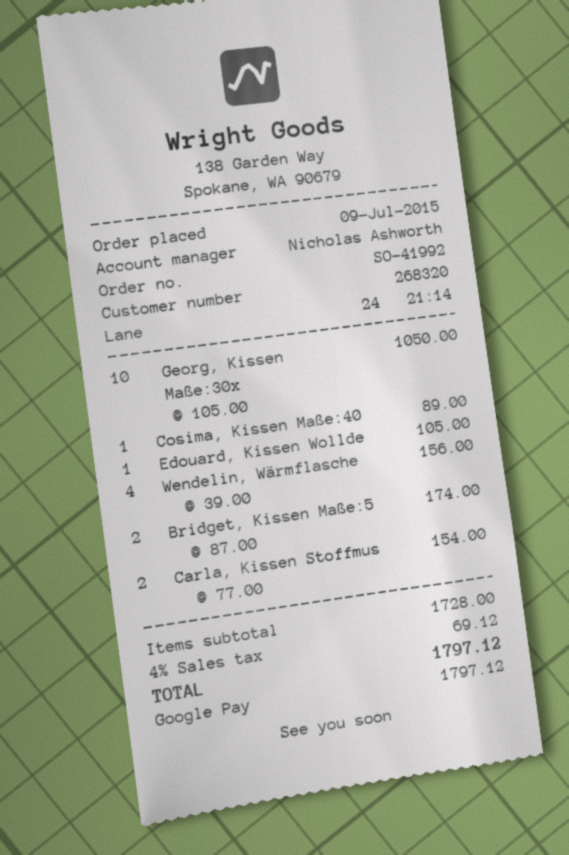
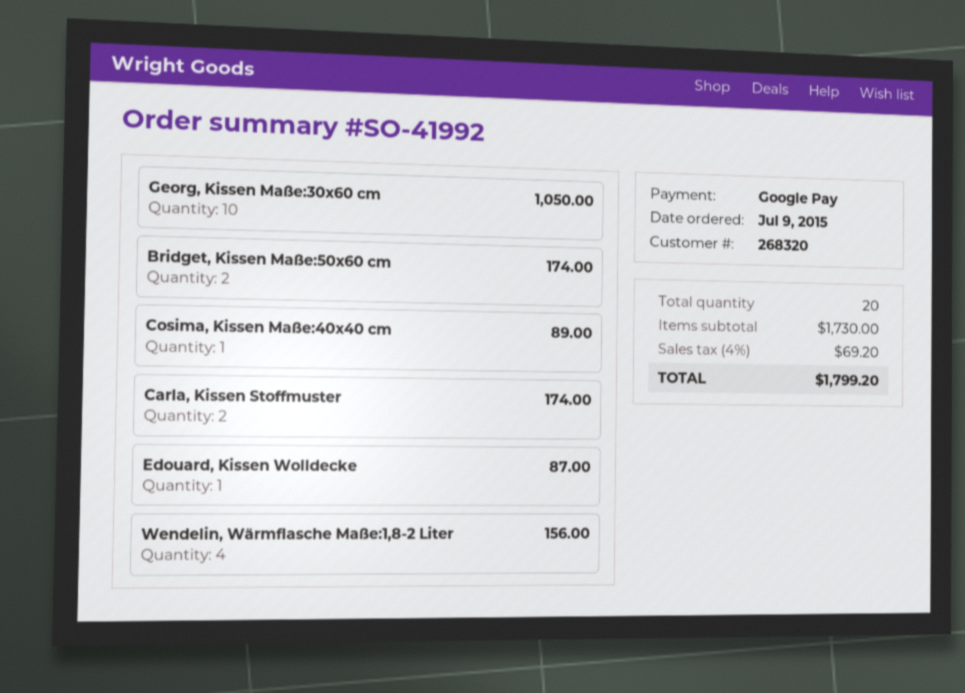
Edouard, Kissen Wollde: 1 for 105.00 -> 1 for 87.00
Carla, Kissen Stoffmus: 2 for 154.00 -> 2 for 174.00
subtotal: 1728.00 -> 1730.00
tax: 4% = 69.12 -> 4% = 69.20
total: 1797.12 -> 1799.20

